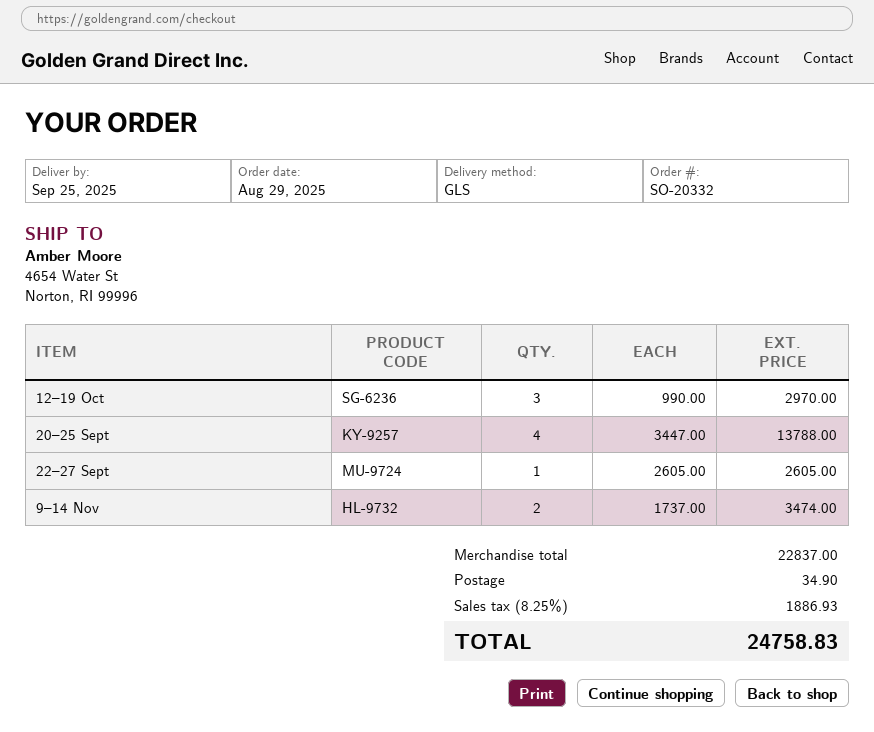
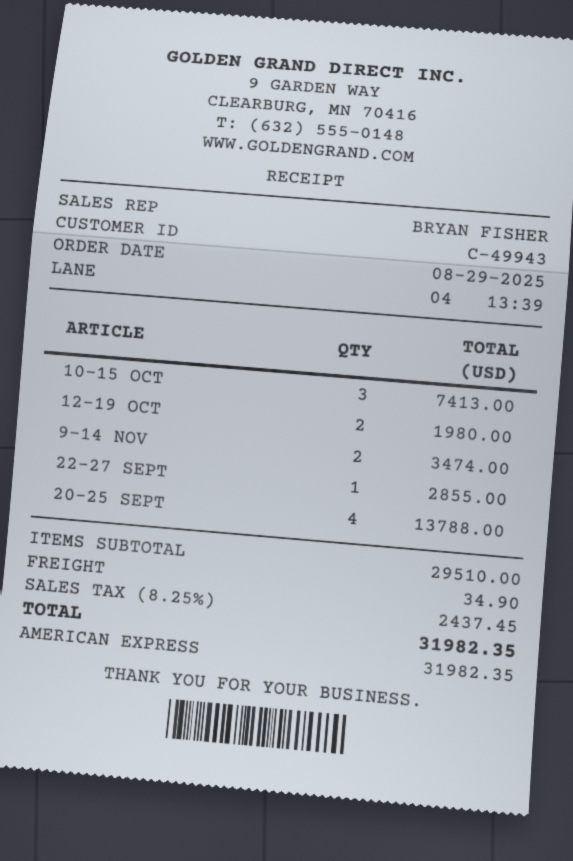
12–19 Oct: 3 for 2970.00 -> 2 for 1980.00
22–27 Sept: 1 for 2605.00 -> 1 for 2855.00
10–15 OCT: none -> 3 for 7413.00
subtotal: 22837.00 -> 29510.00
tax: 8.25% = 1886.93 -> 8.25% = 2437.45
total: 24758.83 -> 31982.35

